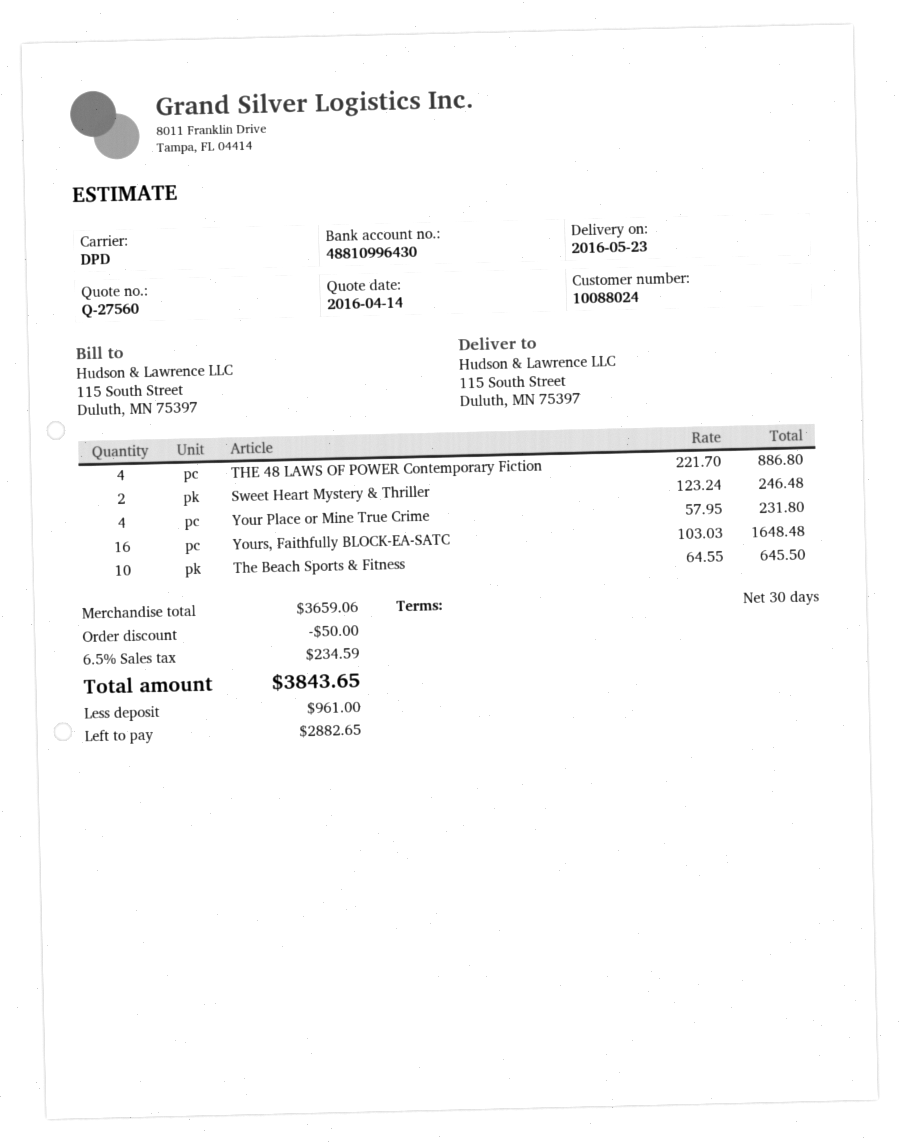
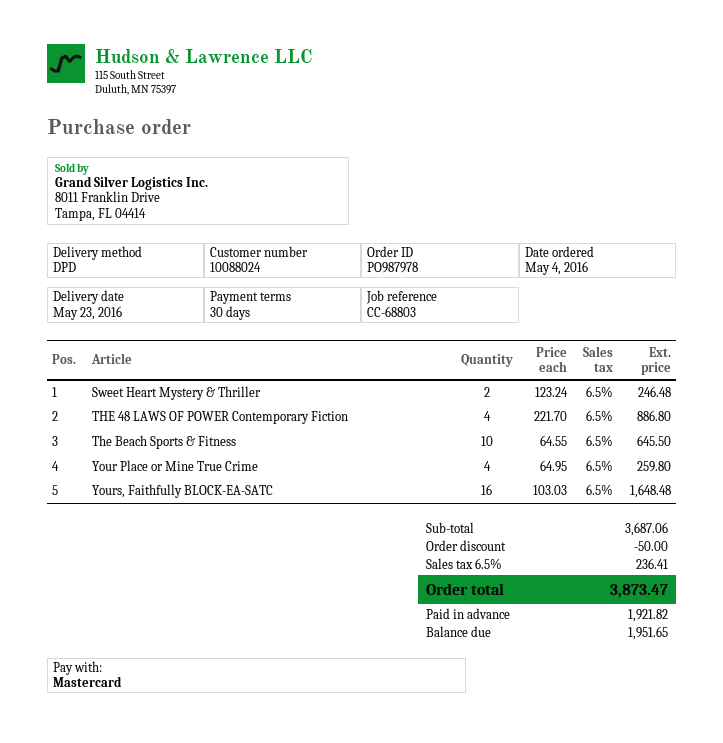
Your Place or Mine True Crime: 4 x 57.95 = 231.80 -> 4 x 64.95 = 259.80
subtotal: 3659.06 -> 3687.06
tax: 6.5% = 234.59 -> 6.5% = 236.41
total: 3843.65 -> 3873.47
deposit: 961.00 -> 1921.82
balance: 2882.65 -> 1951.65

